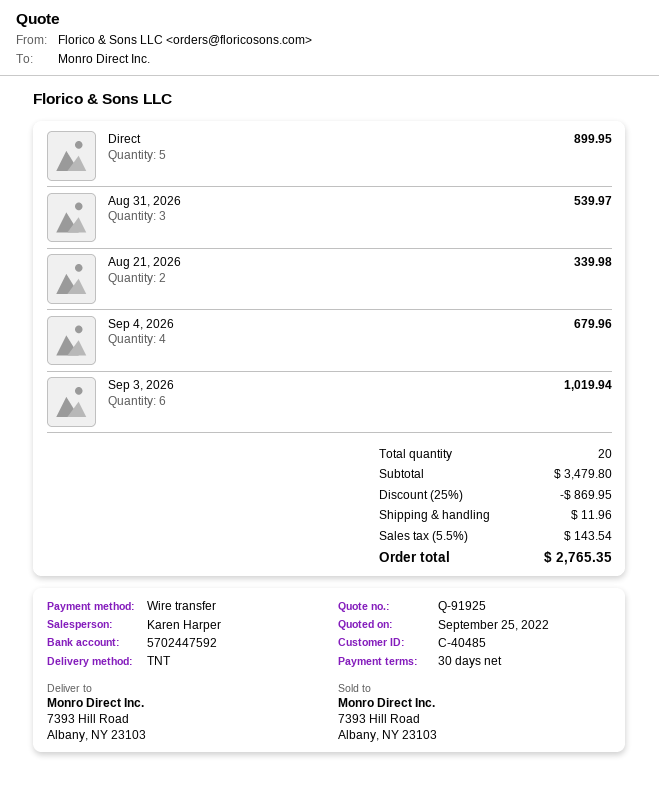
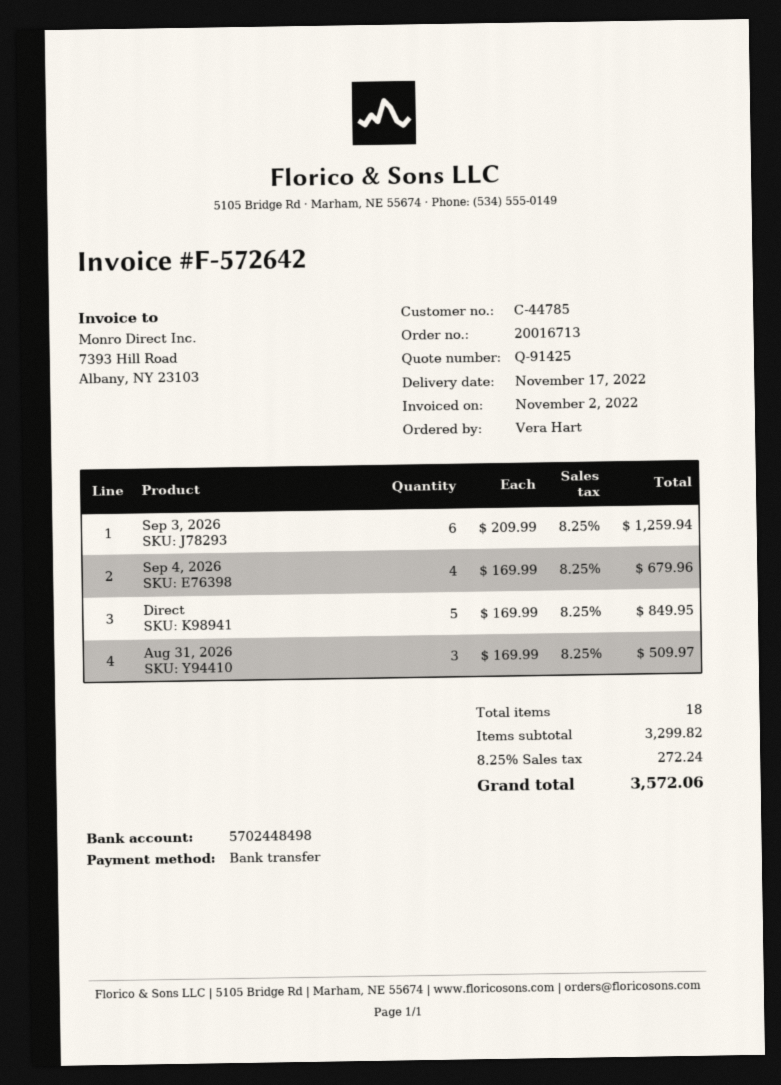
quote number: Q-91925 -> Q-91425
customer number: C-40485 -> C-44785
bank account: 5702447592 -> 5702448498
Direct: 5 for 899.95 -> 5 for 849.95
Aug 31, 2026: 3 for 539.97 -> 3 for 509.97
Aug 21, 2026: 2 for 339.98 -> none
Sep 3, 2026: 6 for 1019.94 -> 6 for 1259.94
total quantity: 20 -> 18
subtotal: 3479.80 -> 3299.82
discount: 25% = 869.95 -> none
shipping: 11.96 -> none
tax: 5.5% = 143.54 -> 8.25% = 272.24
total: 2765.35 -> 3572.06

